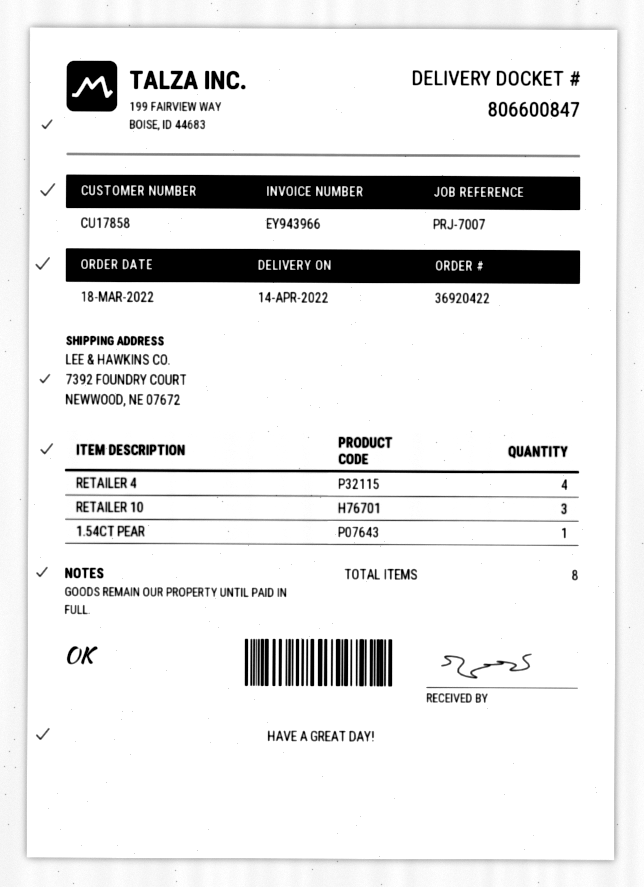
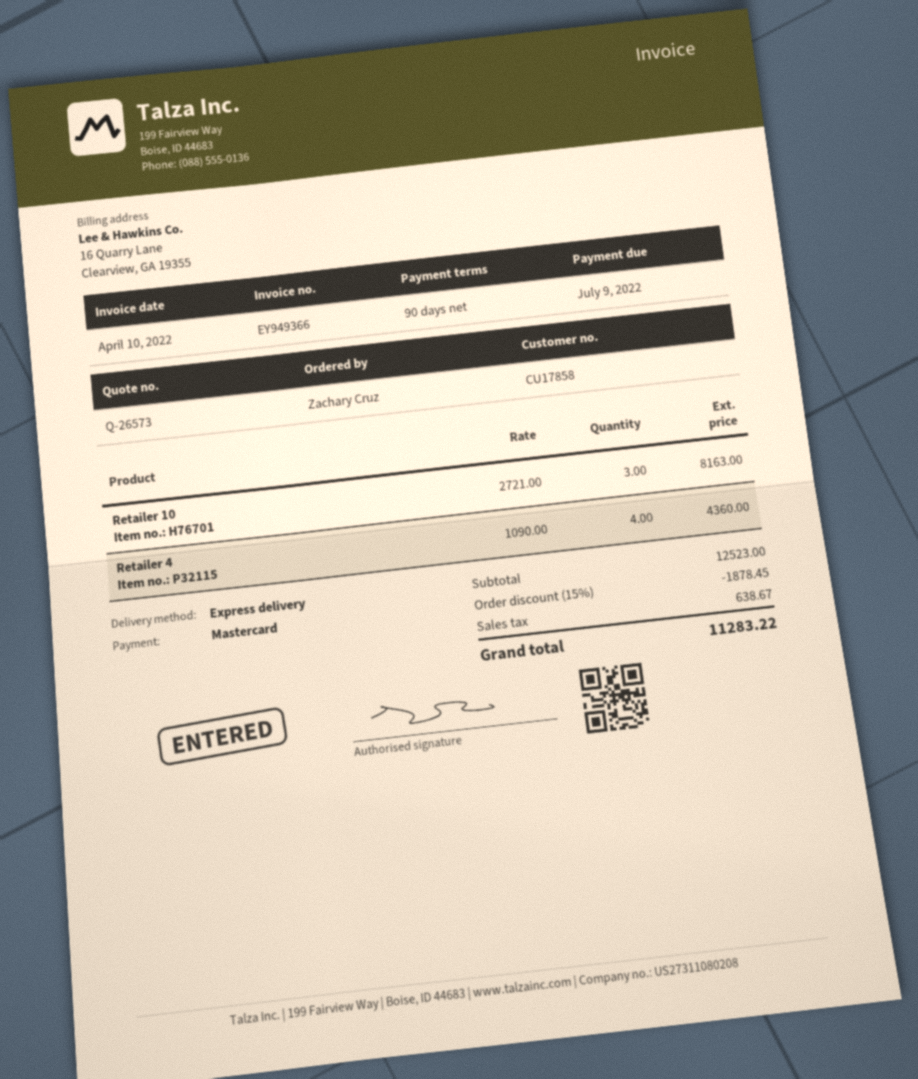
invoice number: EY943966 -> EY949366
1.54CT PEAR: 1 -> none

